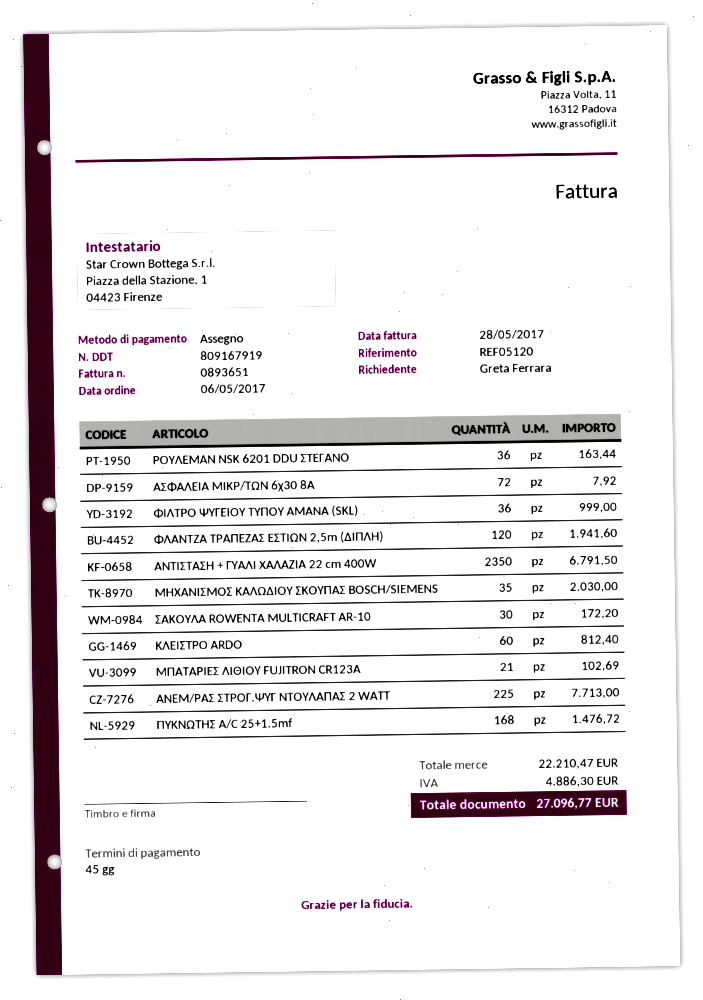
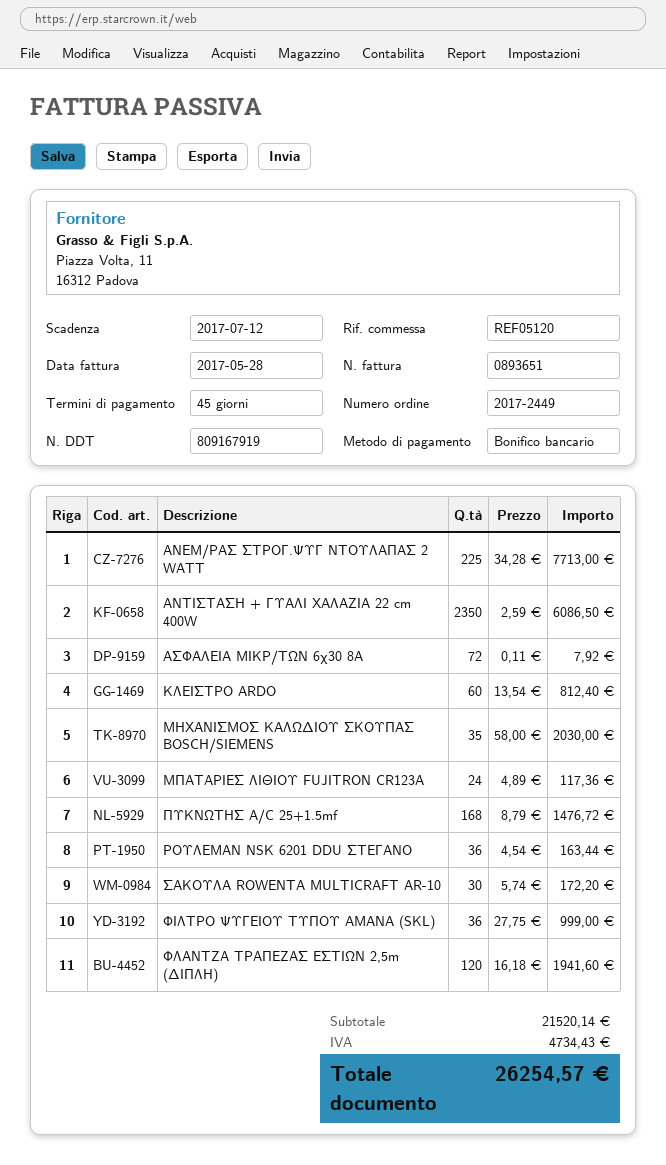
payment method: cheque -> bank transfer
ΑΝΤΙΣΤΑΣΗ + ΓΥΑΛΙ ΧΑΛΑΖΙΑ 22 cm 400W: 2350 for 6791.50 -> 2350 for 6086.50
ΜΠΑΤΑΡΙΕΣ ΛΙΘΙΟΥ FUJITRON CR123A: 21 for 102.69 -> 24 for 117.36
subtotal: 22210.47 -> 21520.14
tax: 4886.30 -> 4734.43
total: 27096.77 -> 26254.57

